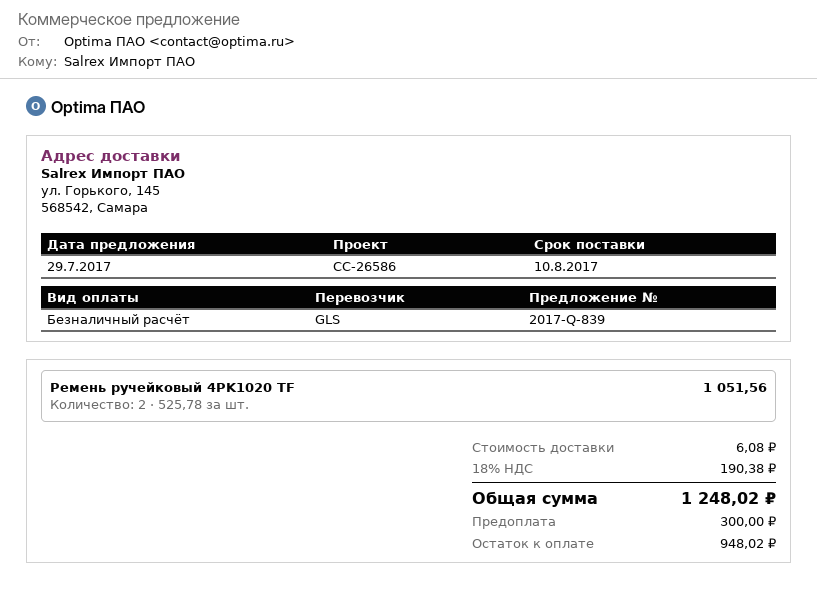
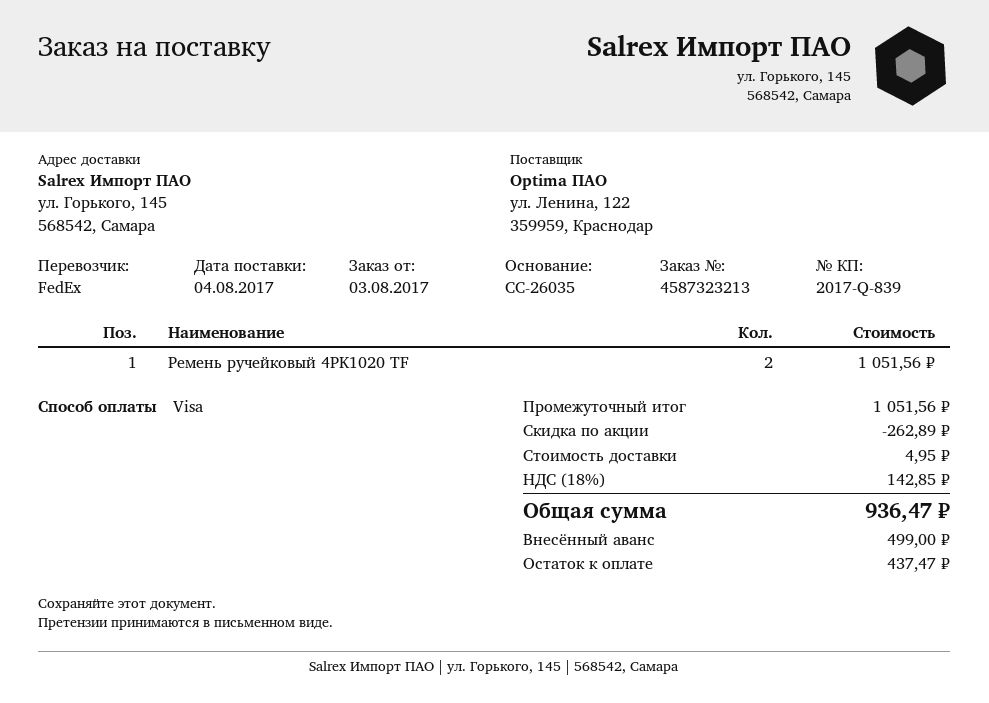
delivery date: 2017-08-10 -> 2017-08-04
reference: CC-26586 -> CC-26035
payment method: bank transfer -> Visa
shipping method: GLS -> FedEx
discount: none -> 262.89
shipping: 6.08 -> 4.95
tax: 18% = 190.38 -> 18% = 142.85
total: 1248.02 -> 936.47
deposit: 300.00 -> 499.00
balance: 948.02 -> 437.47

